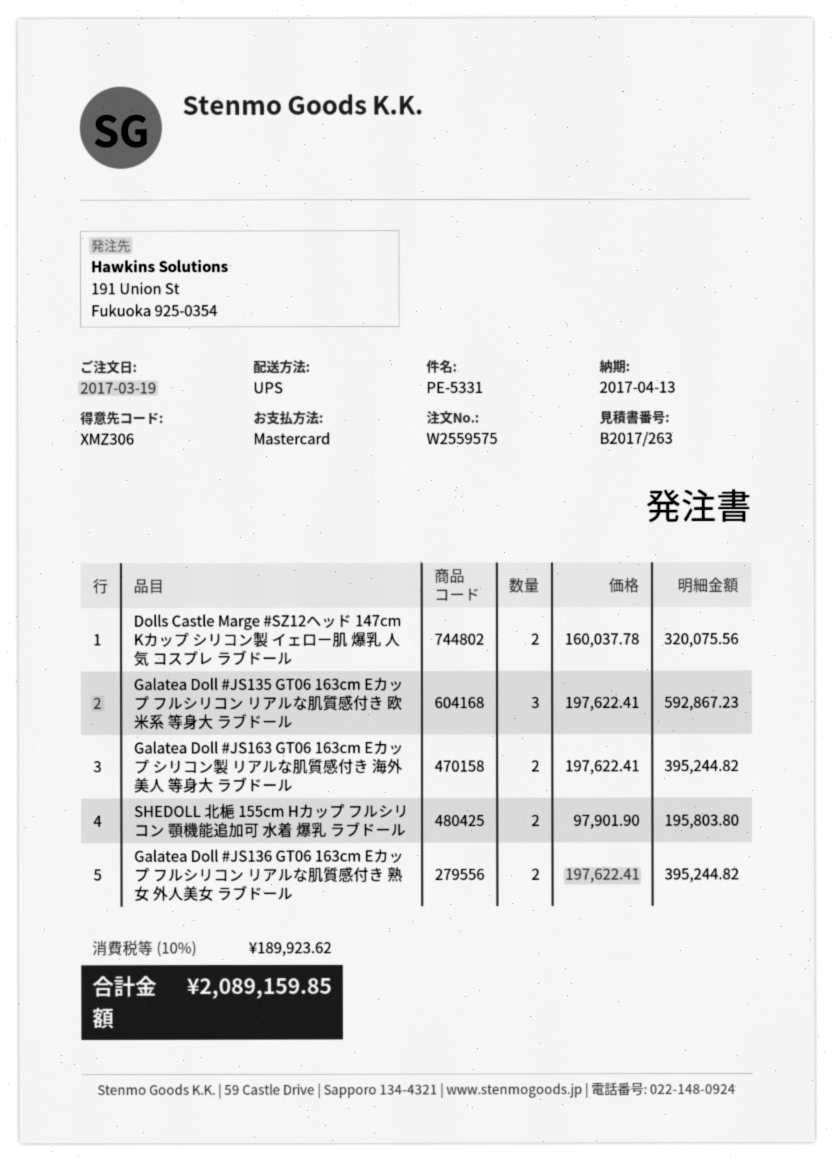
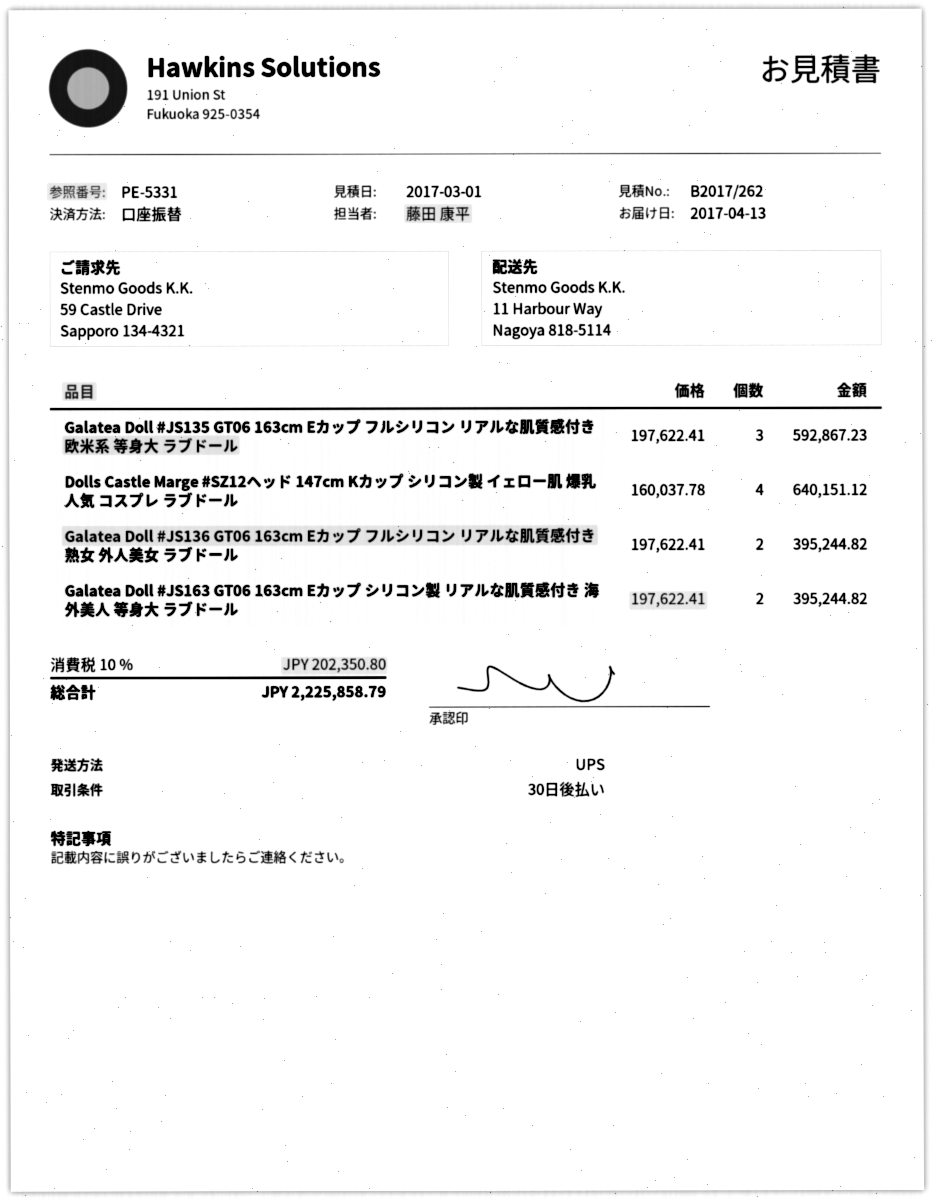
quote number: B2017/263 -> B2017/262
payment method: Mastercard -> direct debit
Dolls Castle Marge #SZ12ヘッド 147cm Kカップ シリコン製 イェロー肌 爆乳 人気 コスプレ ラブドール: 2 x 160037.78 = 320075.56 -> 4 x 160037.78 = 640151.12
SHEDOLL 北梔 155cm Hカップ フルシリコン 顎機能追加可 水着 爆乳 ラブドール: 2 x 97901.90 = 195803.80 -> none
tax: 10% = 189923.62 -> 10% = 202350.80
total: 2089159.85 -> 2225858.79

